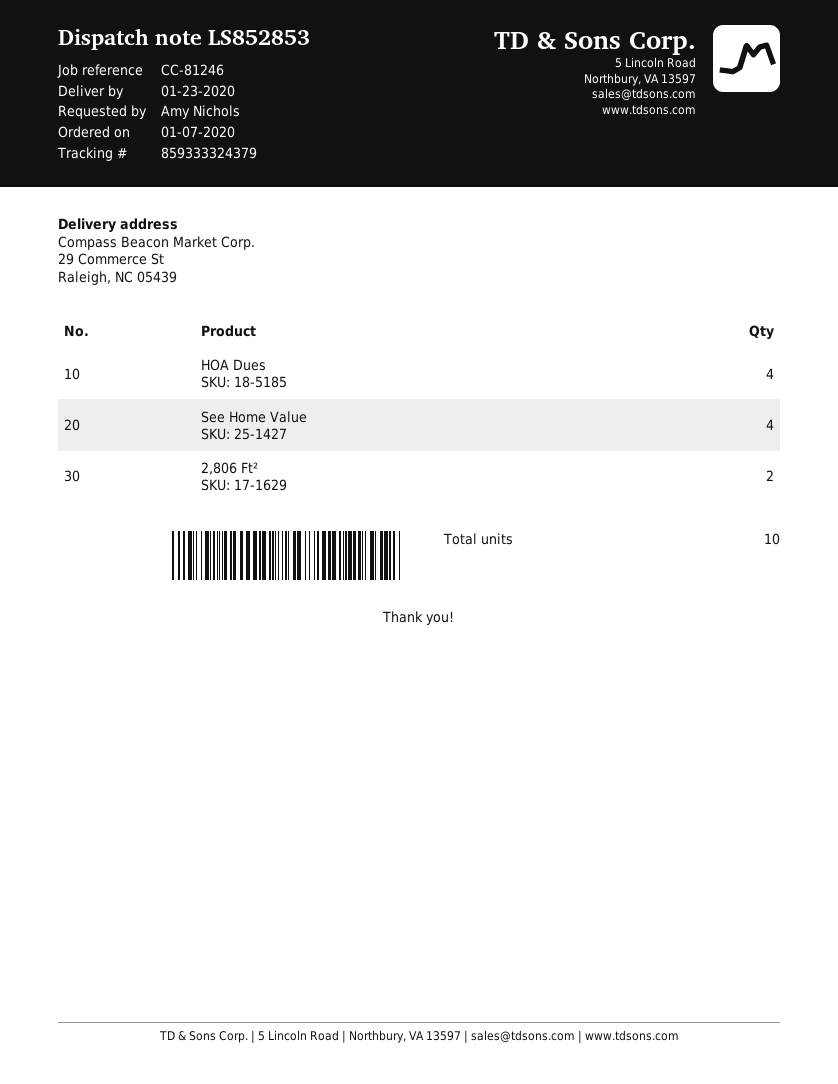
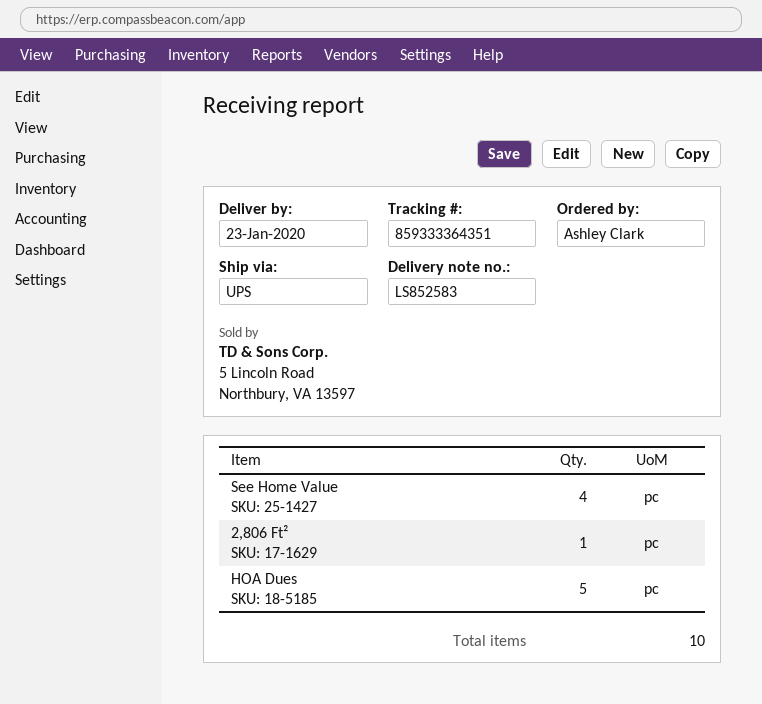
delivery note number: LS852853 -> LS852583
ordered by: Amy Nichols -> Ashley Clark
tracking number: 859333324379 -> 859333364351
HOA Dues: 4 -> 5
2,806 Ft²: 2 -> 1

